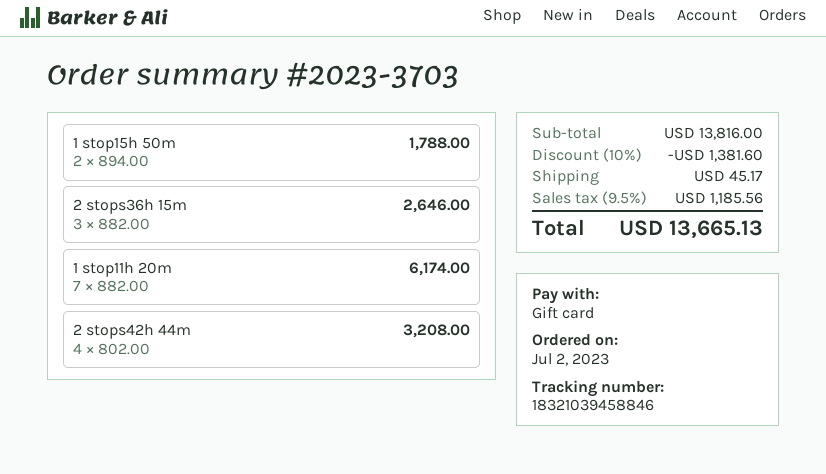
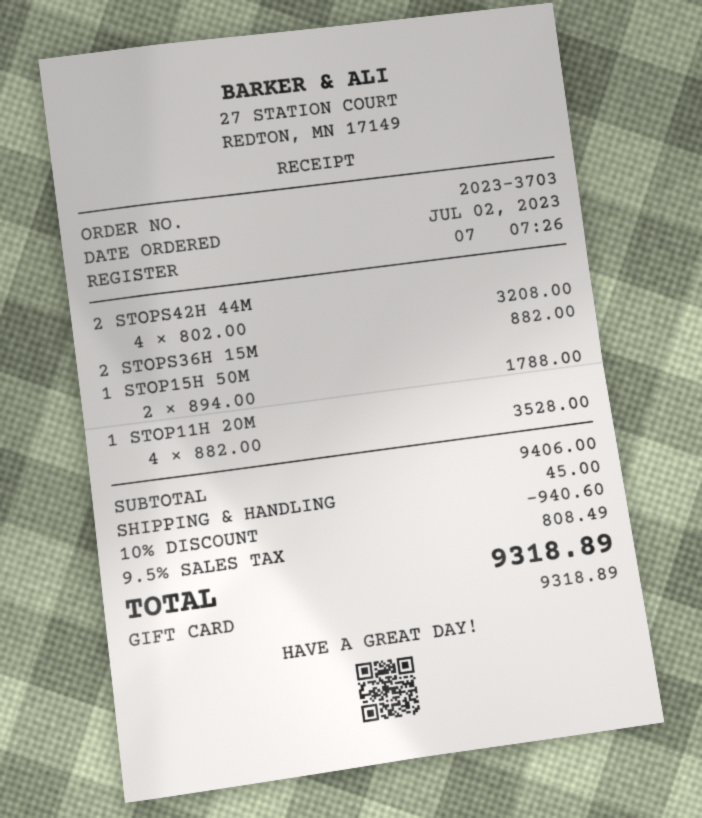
2 stops36h 15m: 3 x 882.00 = 2646.00 -> 1 x 882.00 = 882.00
1 stop11h 20m: 7 x 882.00 = 6174.00 -> 4 x 882.00 = 3528.00
subtotal: 13816.00 -> 9406.00
discount: 10% = 1381.60 -> 10% = 940.60
shipping: 45.17 -> 45.00
tax: 9.5% = 1185.56 -> 9.5% = 808.49
total: 13665.13 -> 9318.89

